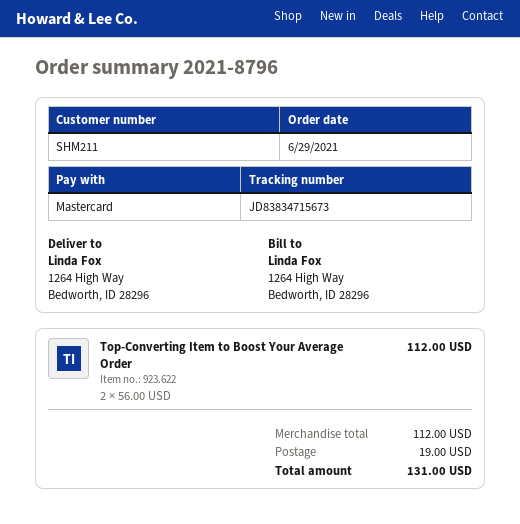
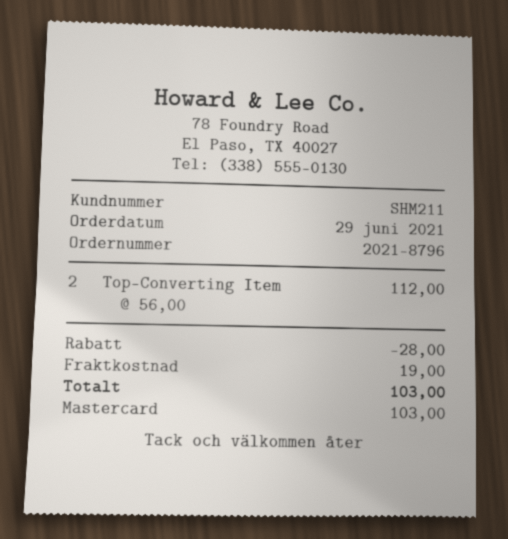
discount: none -> 28.00
total: 131.00 -> 103.00

